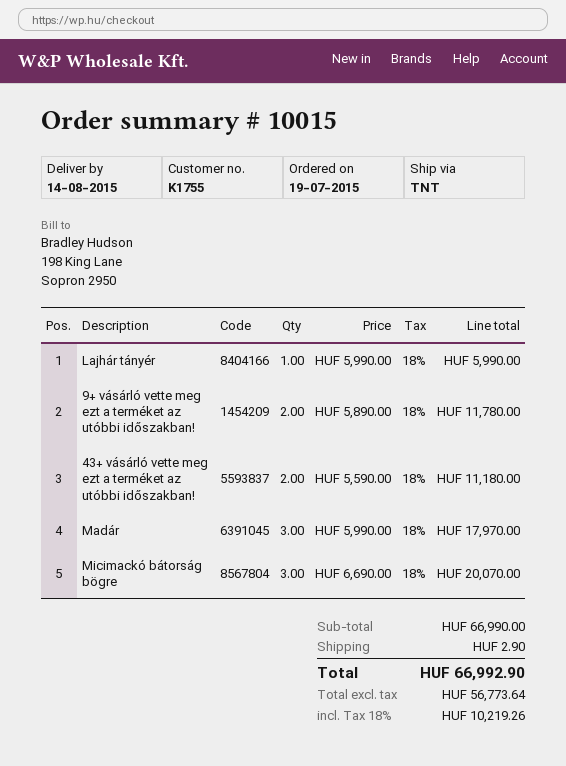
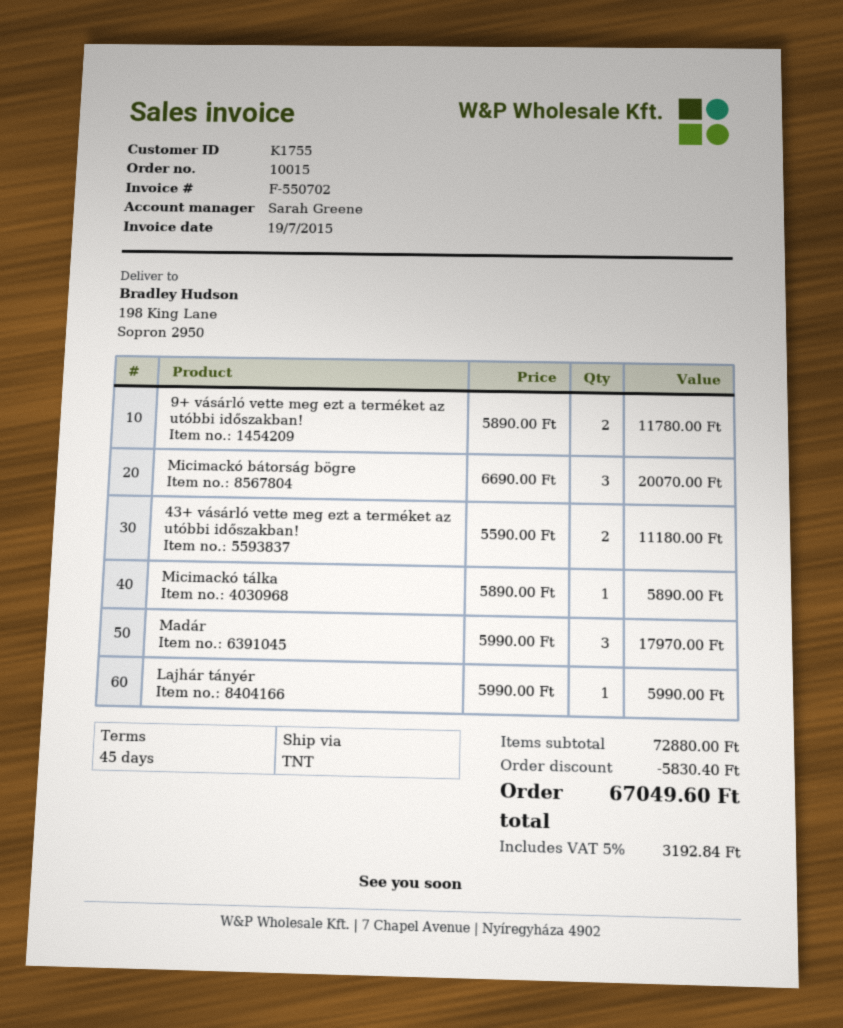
Micimackó tálka: none -> 1 x 5890.00 = 5890.00
subtotal: 66990.00 -> 72880.00
discount: none -> 5830.40
shipping: 2.90 -> none
tax: 18% = 10219.26 -> 5% = 3192.84
total: 66992.90 -> 67049.60

